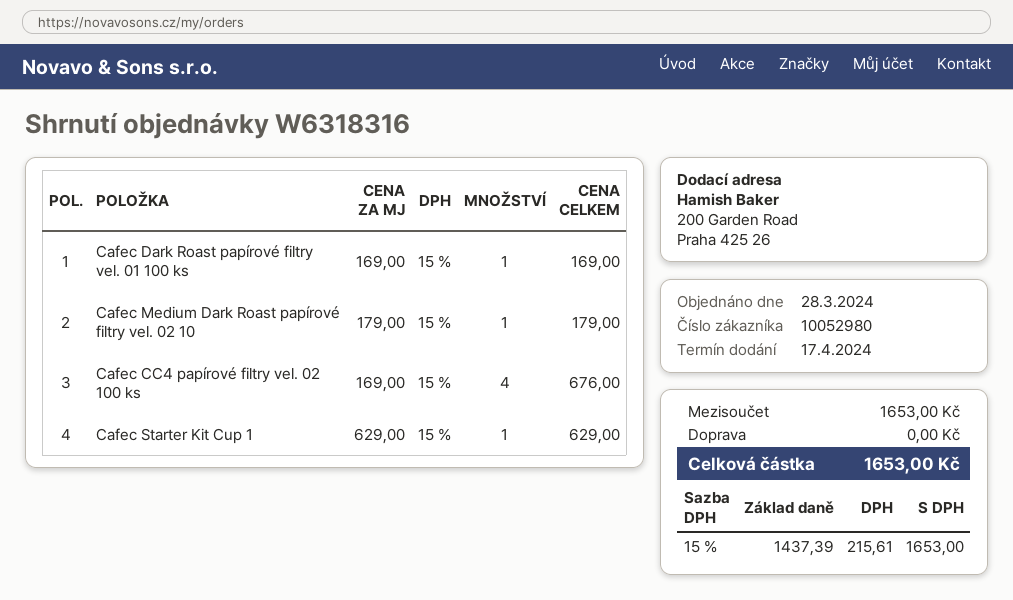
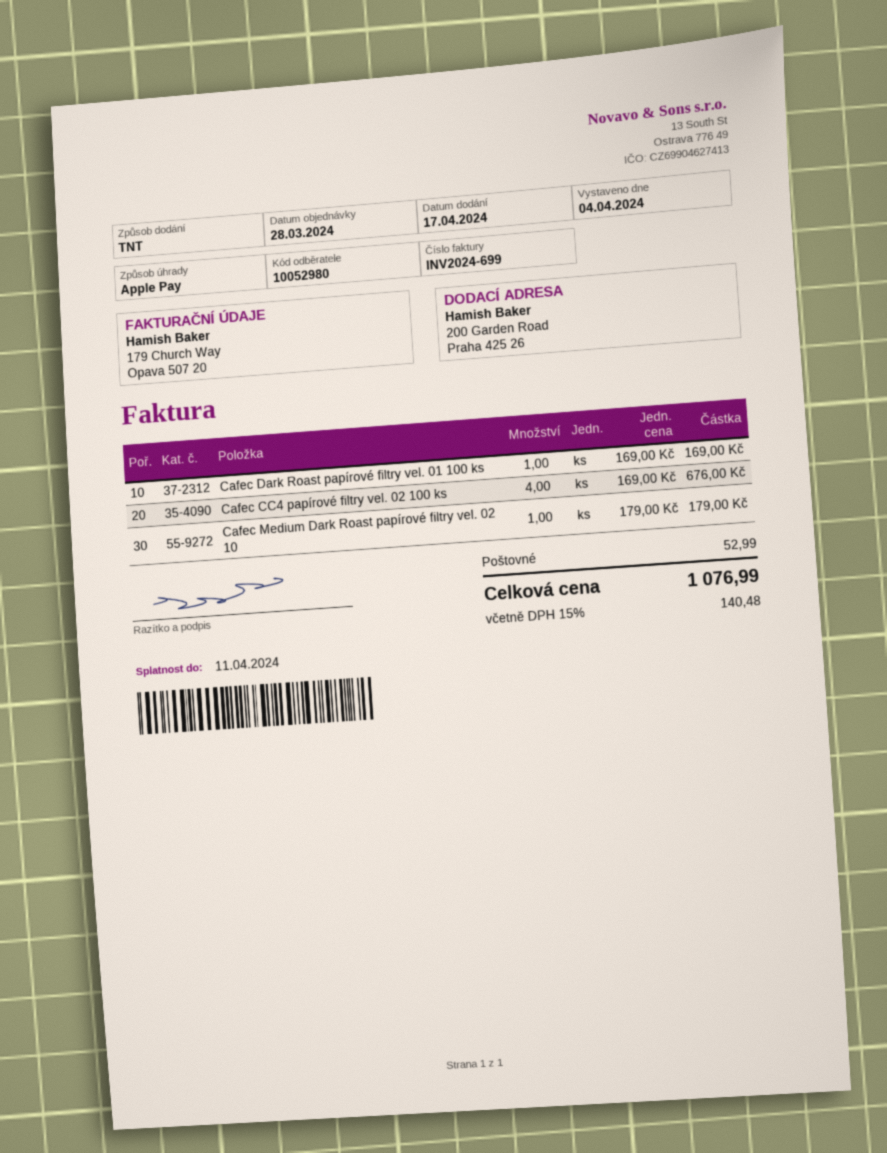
Cafec Starter Kit Cup 1: 1 x 629.00 = 629.00 -> none
shipping: 0.00 -> 52.99
tax: 15% = 215.61 -> 15% = 140.48
total: 1653.00 -> 1076.99

